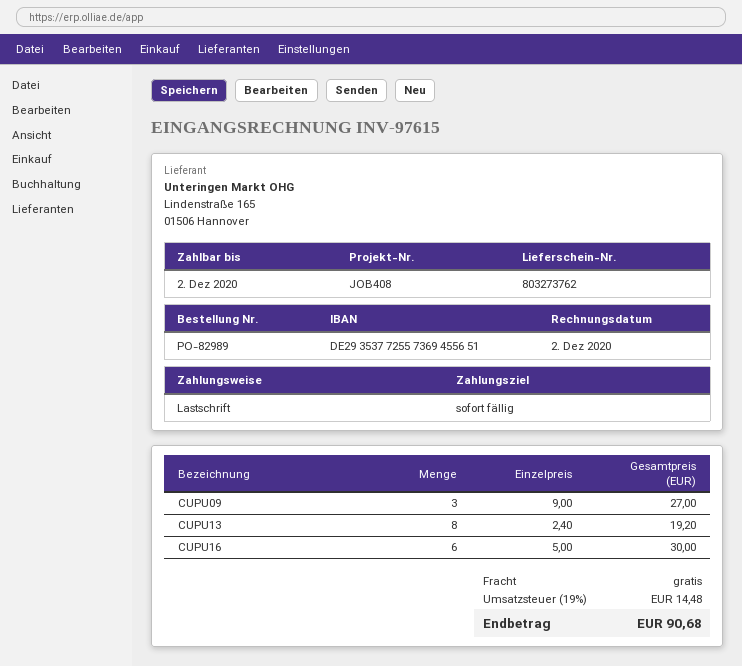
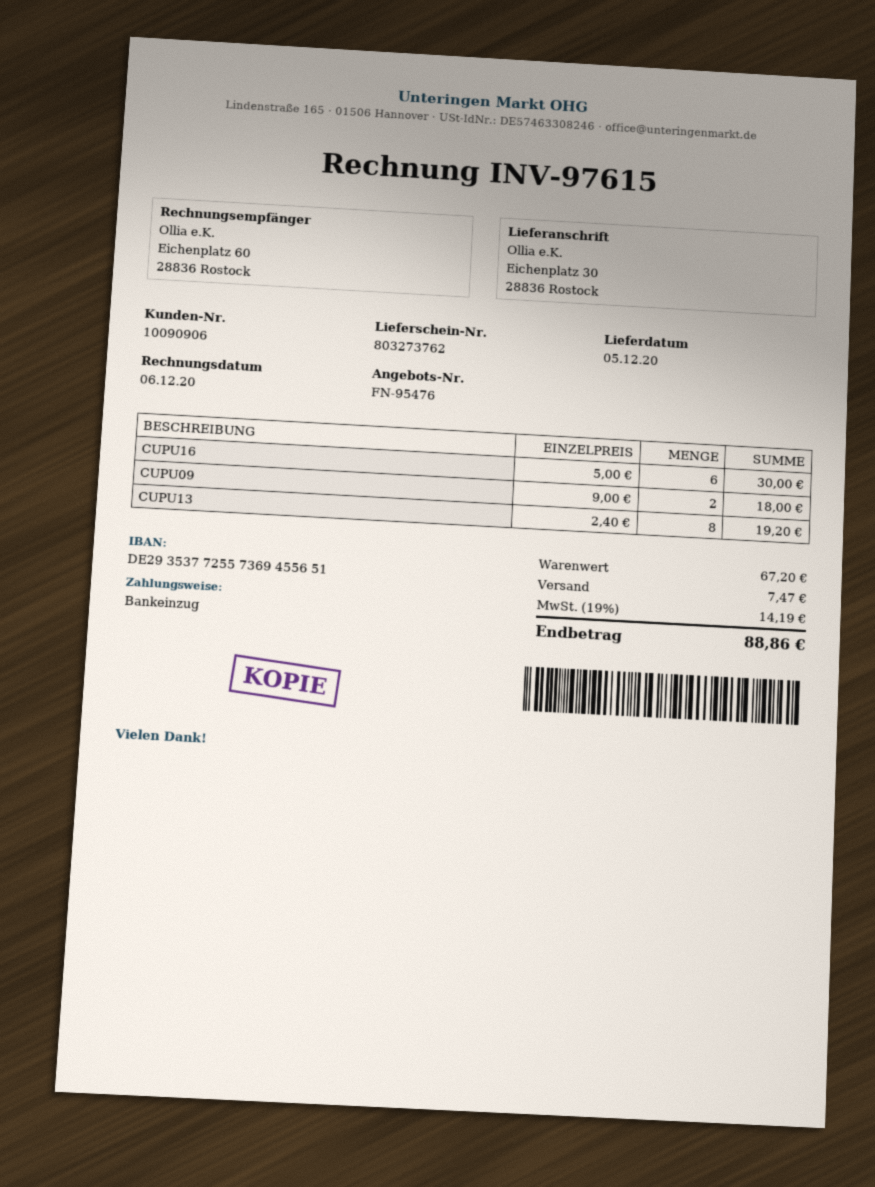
invoice date: 2020-12-02 -> 2020-12-06
CUPU09: 3 x 9.00 = 27.00 -> 2 x 9.00 = 18.00
shipping: 0.00 -> 7.47
tax: 19% = 14.48 -> 19% = 14.19
total: 90.68 -> 88.86

